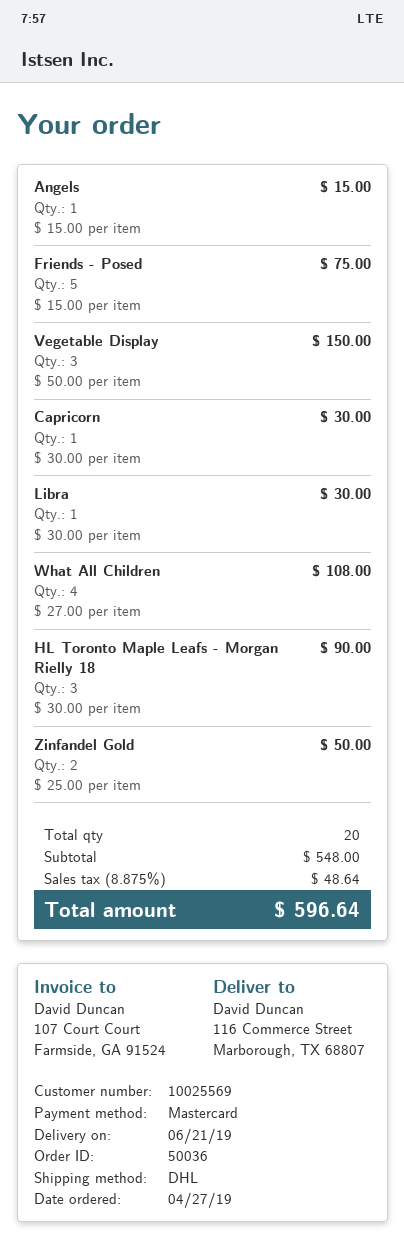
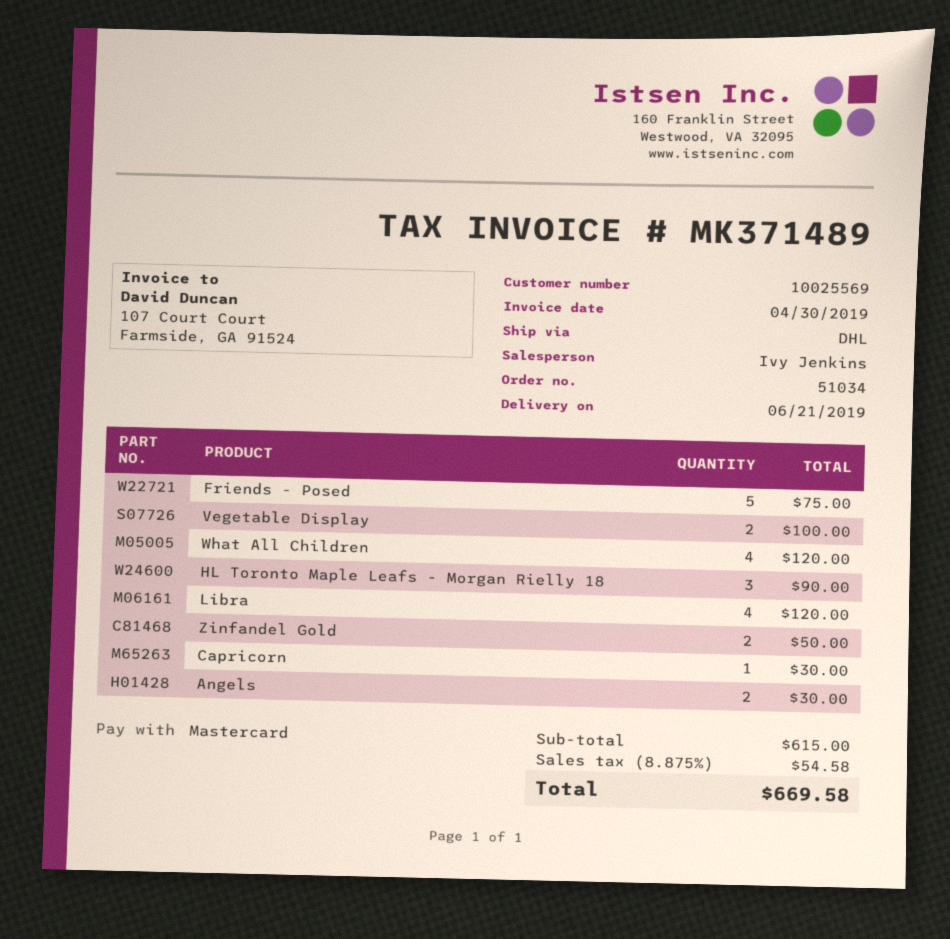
order number: 50036 -> 51034
Angels: 1 for 15.00 -> 2 for 30.00
Vegetable Display: 3 for 150.00 -> 2 for 100.00
Libra: 1 for 30.00 -> 4 for 120.00
What All Children: 4 for 108.00 -> 4 for 120.00
subtotal: 548.00 -> 615.00
tax: 8.875% = 48.64 -> 8.875% = 54.58
total: 596.64 -> 669.58

